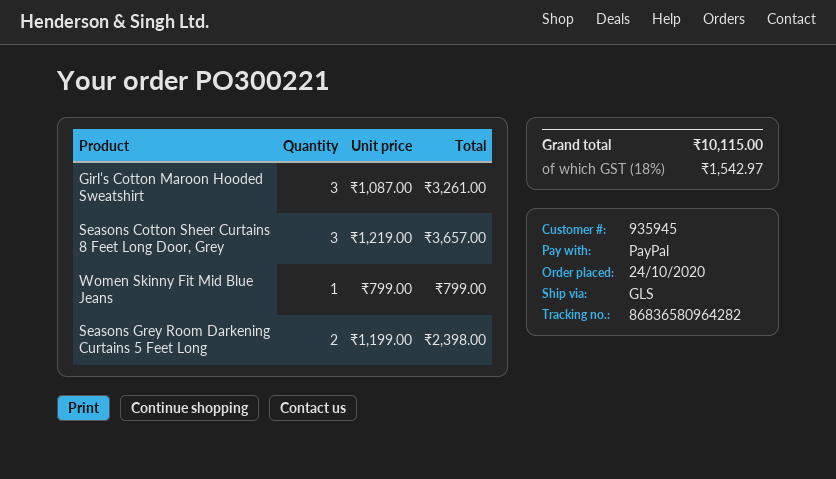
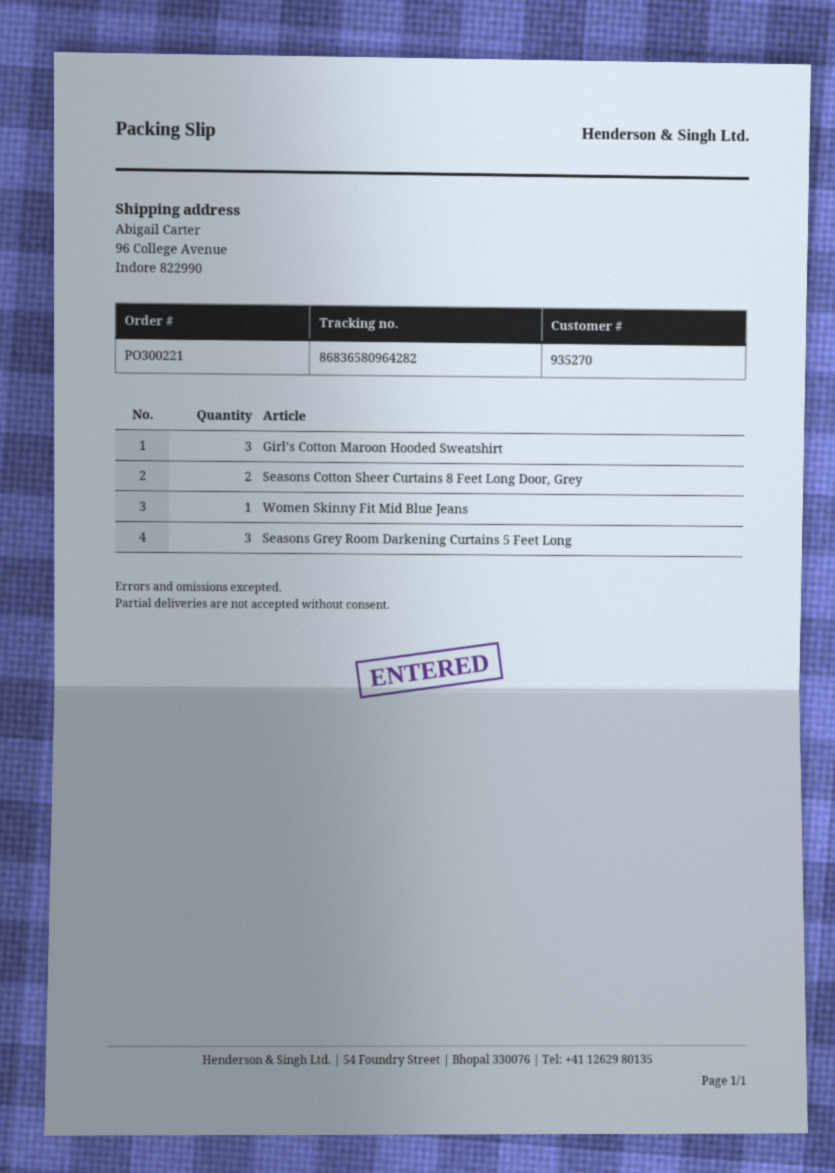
customer number: 935945 -> 935270
Seasons Cotton Sheer Curtains 8 Feet Long Door, Grey: 3 -> 2
Seasons Grey Room Darkening Curtains 5 Feet Long: 2 -> 3

